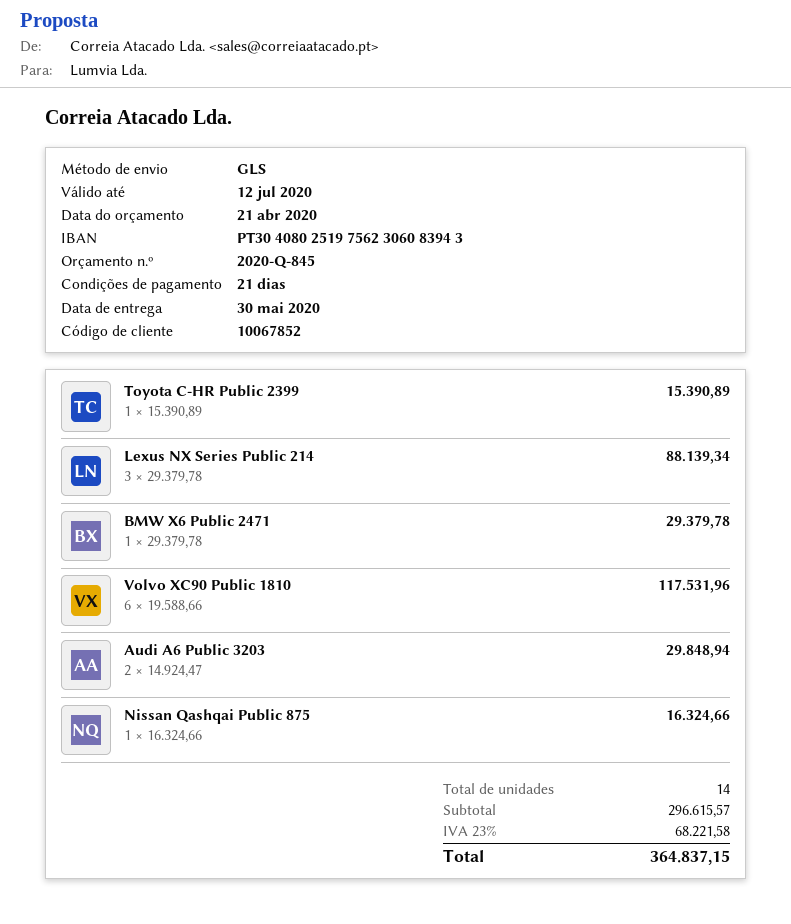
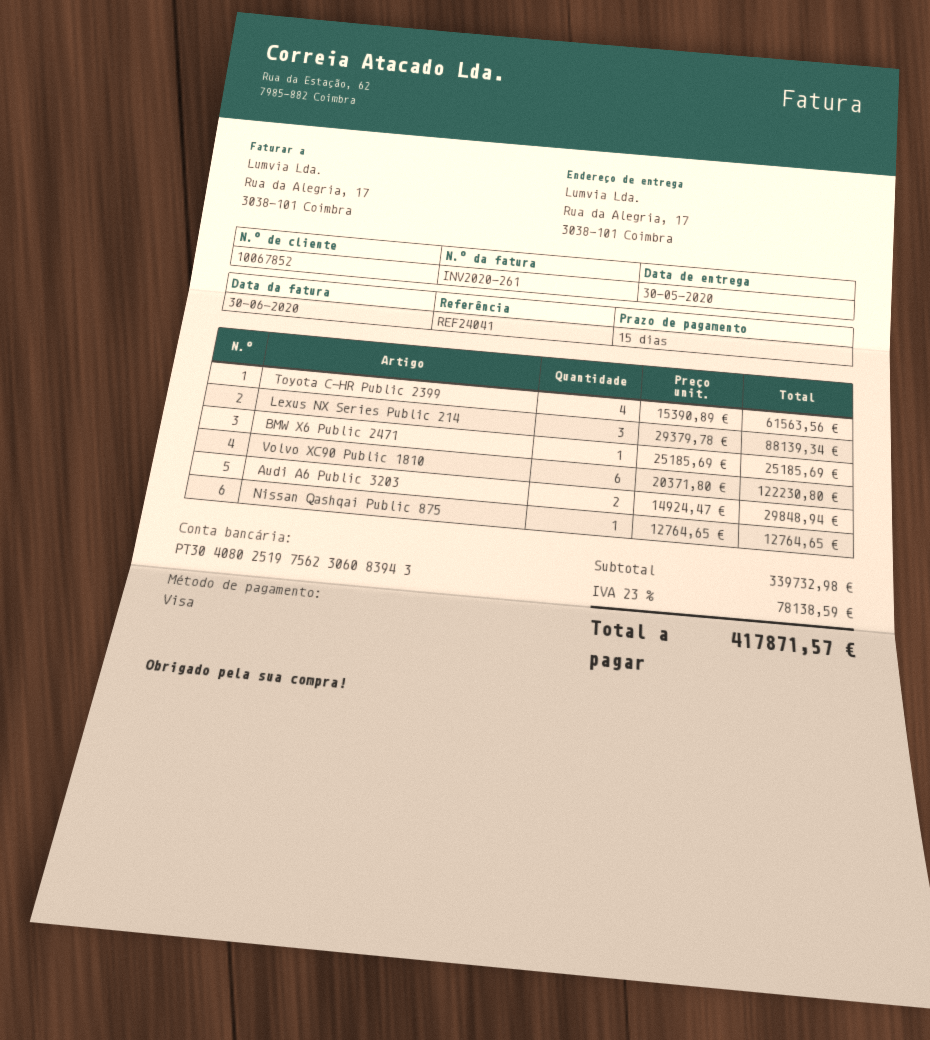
payment terms: 21 days -> 15 days
Toyota C-HR Public 2399: 1 x 15390.89 = 15390.89 -> 4 x 15390.89 = 61563.56
BMW X6 Public 2471: 1 x 29379.78 = 29379.78 -> 1 x 25185.69 = 25185.69
Volvo XC90 Public 1810: 6 x 19588.66 = 117531.96 -> 6 x 20371.80 = 122230.80
Nissan Qashqai Public 875: 1 x 16324.66 = 16324.66 -> 1 x 12764.65 = 12764.65
subtotal: 296615.57 -> 339732.98
tax: 23% = 68221.58 -> 23% = 78138.59
total: 364837.15 -> 417871.57

